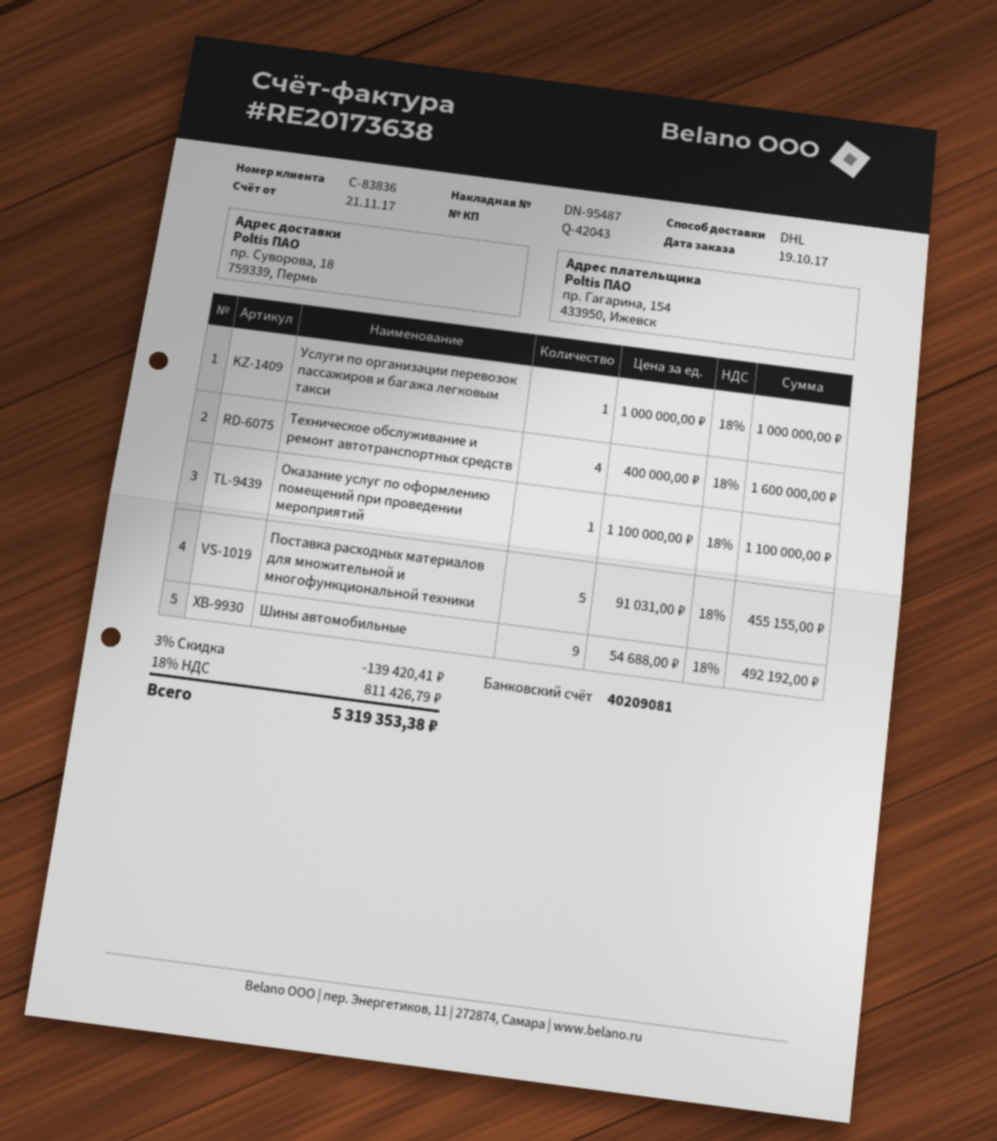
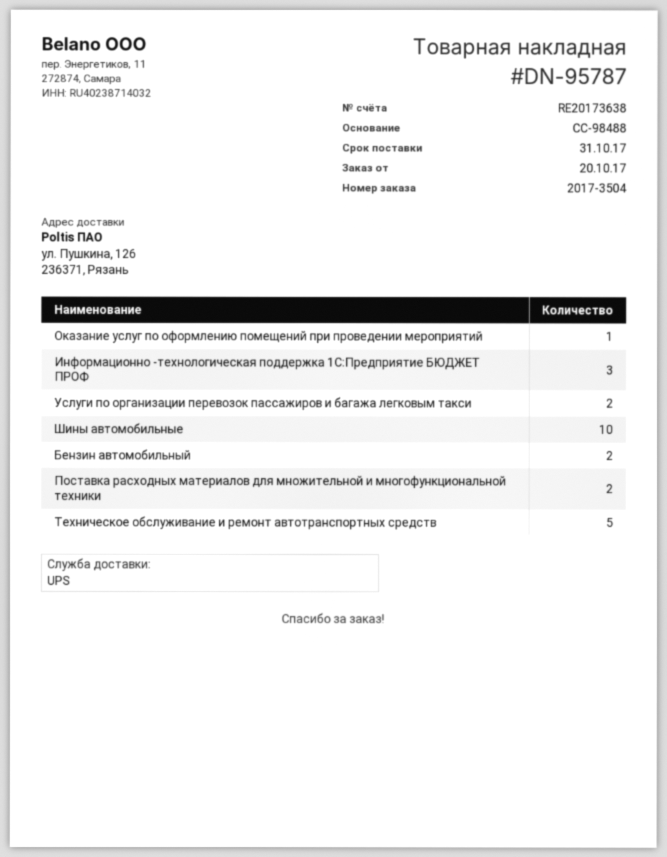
order date: 2017-10-19 -> 2017-10-20
delivery note number: DN-95487 -> DN-95787
shipping method: DHL -> UPS
ship to: пр. Суворова, 18, 759339, Пермь -> ул. Пушкина, 126, 236371, Рязань
Услуги по организации перевозок пассажиров и багажа легковым такси: 1 -> 2
Техническое обслуживание и ремонт автотранспортных средств: 4 -> 5
Поставка расходных материалов для множительной и многофункциональной техники: 5 -> 2
Шины автомобильные: 9 -> 10
Информационно -технологическая поддержка 1С:Предприятие БЮДЖЕТ ПРОФ: none -> 3
Бензин автомобильный: none -> 2

